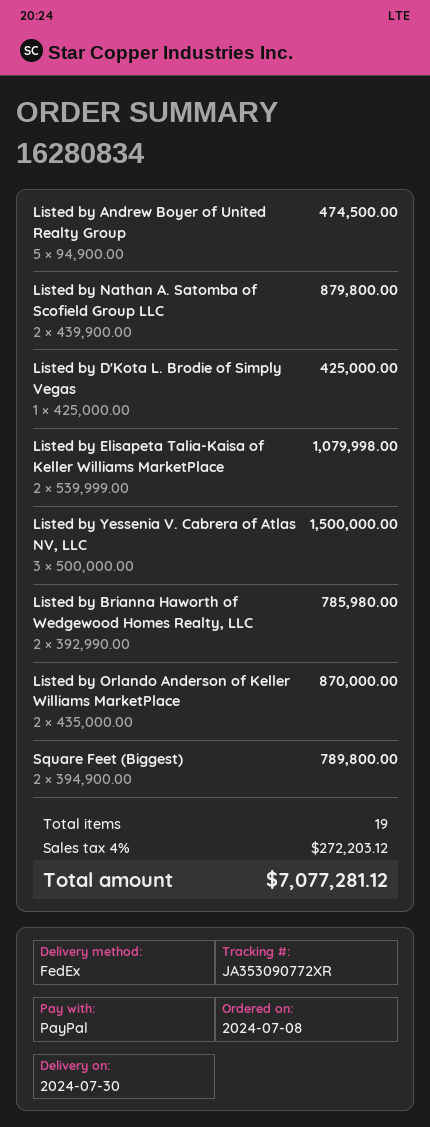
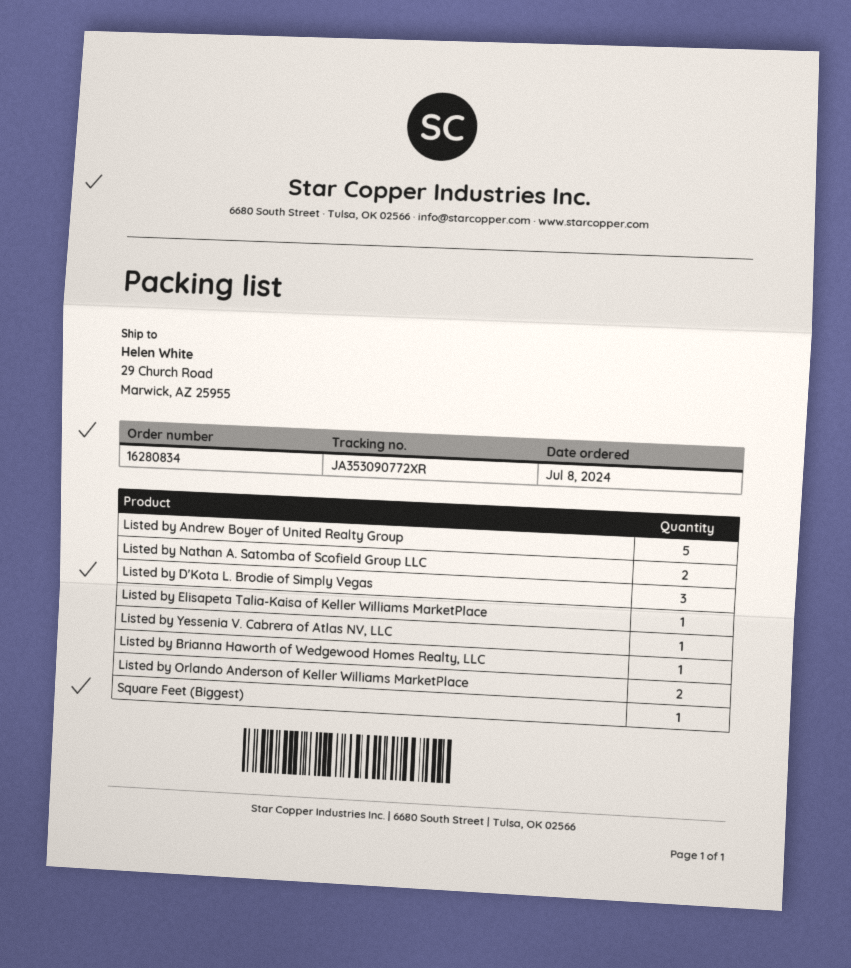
Listed by D'Kota L. Brodie of Simply Vegas: 1 -> 3
Listed by Elisapeta Talia-Kaisa of Keller Williams MarketPlace: 2 -> 1
Listed by Yessenia V. Cabrera of Atlas NV, LLC: 3 -> 1
Listed by Brianna Haworth of Wedgewood Homes Realty, LLC: 2 -> 1
Square Feet (Biggest): 2 -> 1

